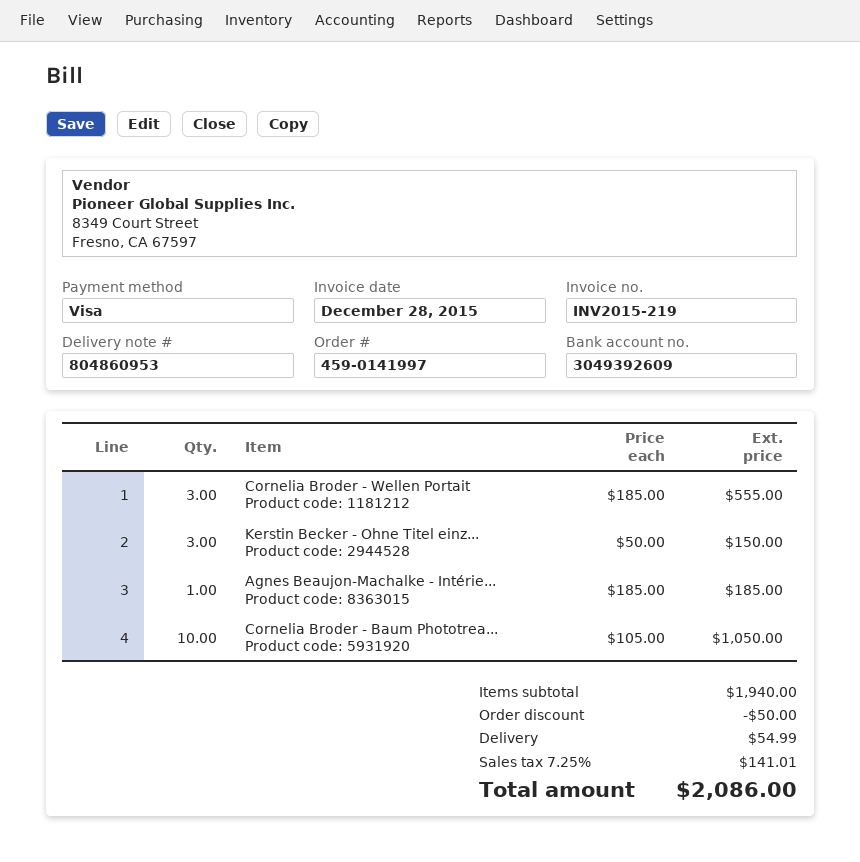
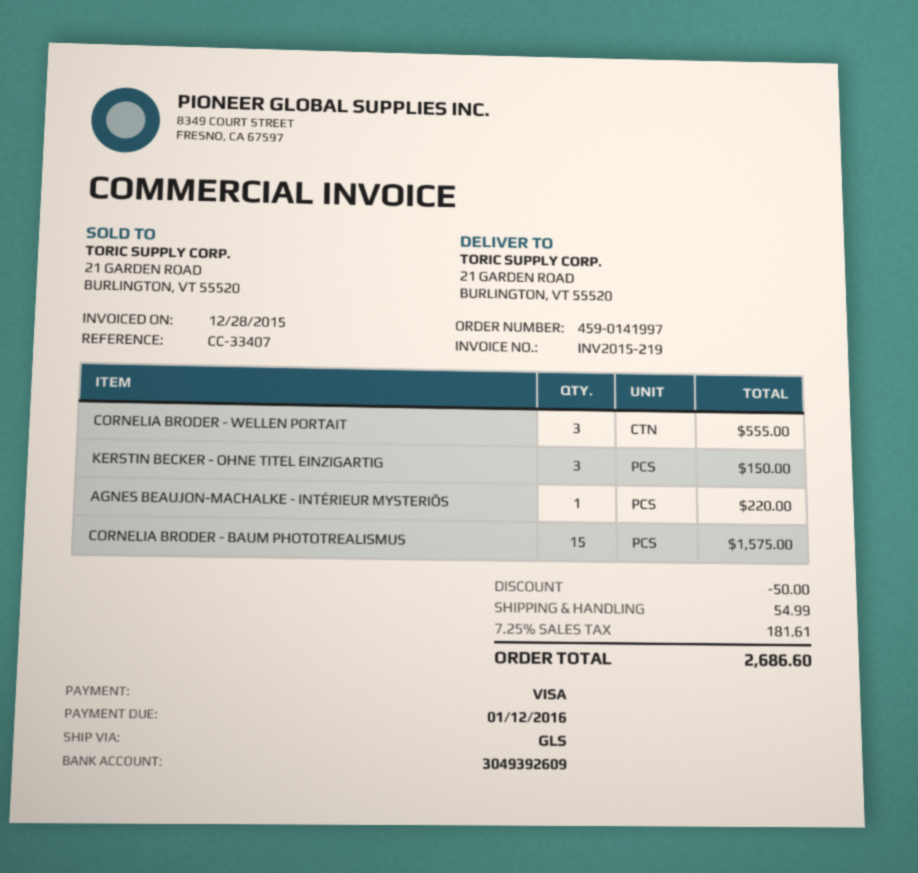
Agnes Beaujon-Machalke - Intérie...: 1 for 185.00 -> 1 for 220.00
Cornelia Broder - Baum Phototrea...: 10 for 1050.00 -> 15 for 1575.00
tax: 7.25% = 141.01 -> 7.25% = 181.61
total: 2086.00 -> 2686.60

